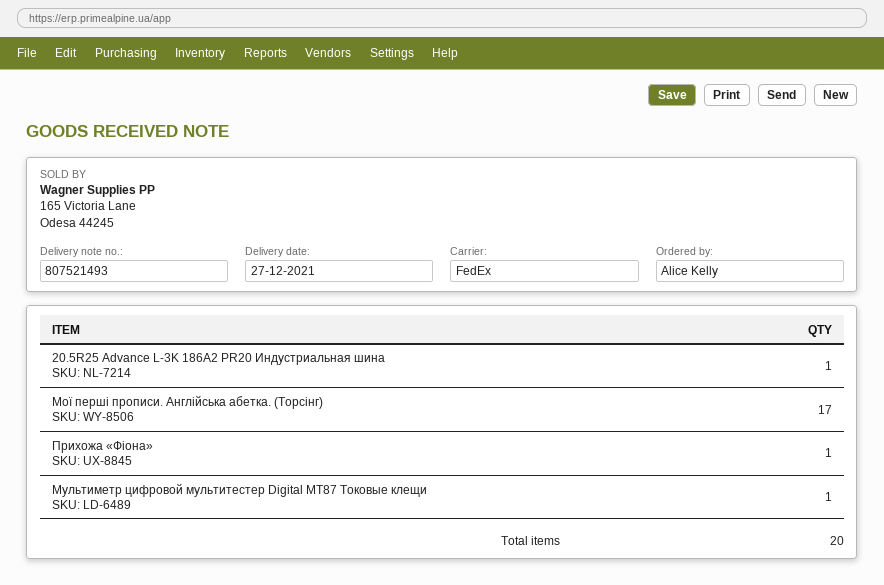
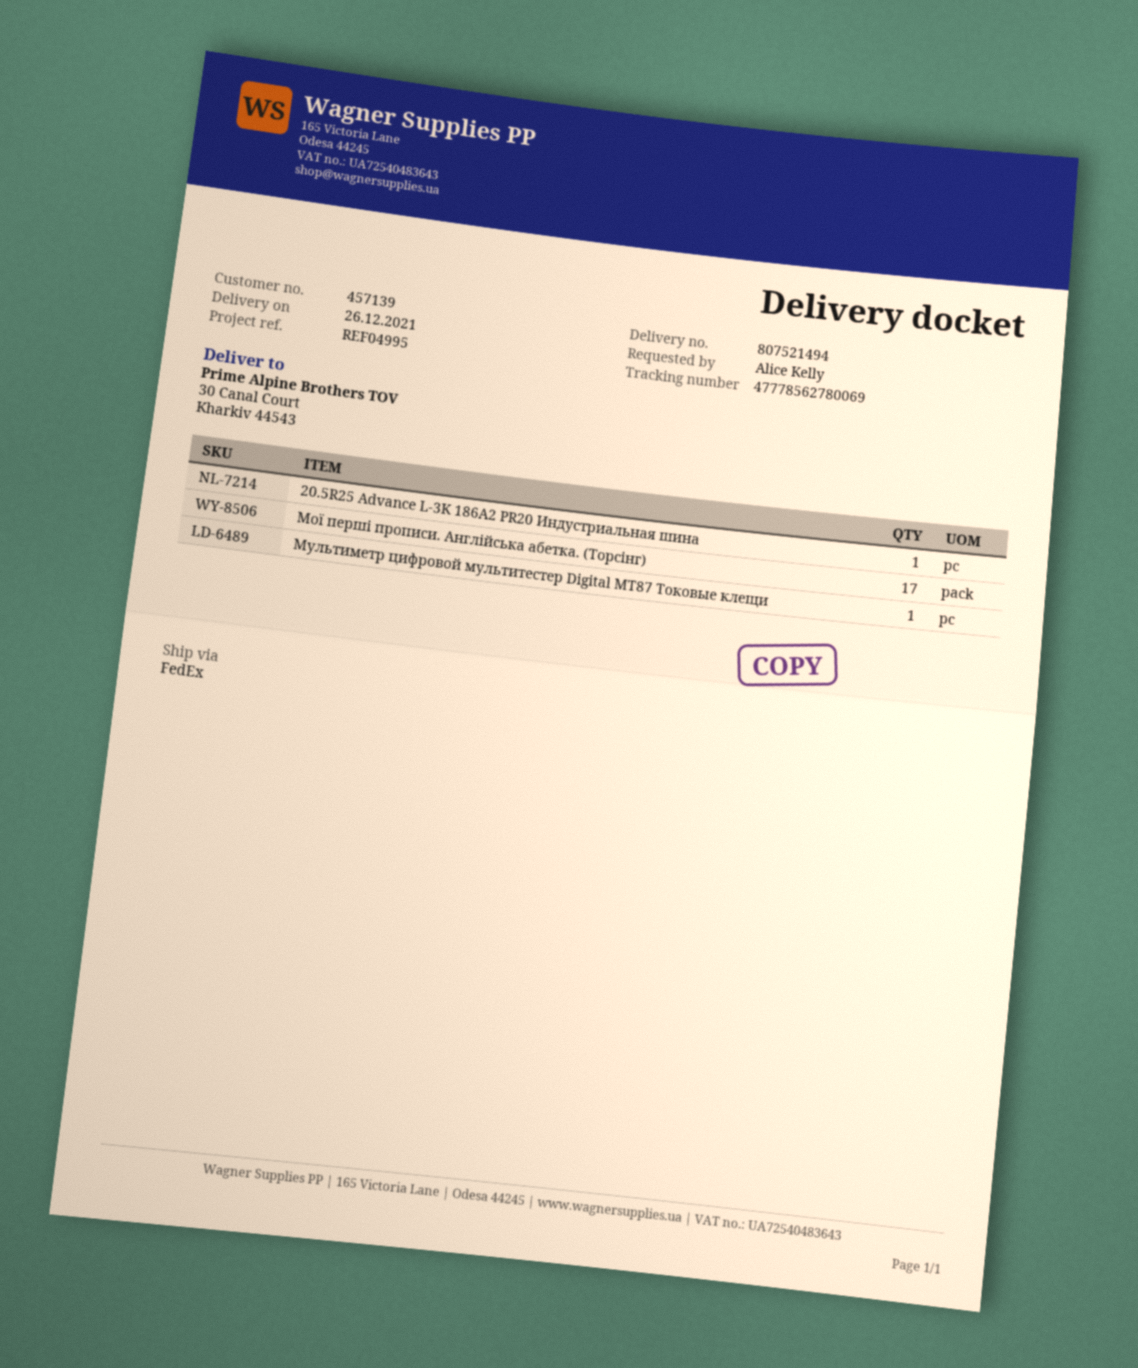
delivery note number: 807521493 -> 807521494
delivery date: 2021-12-27 -> 2021-12-26
Прихожа «Фіона»: 1 -> none

